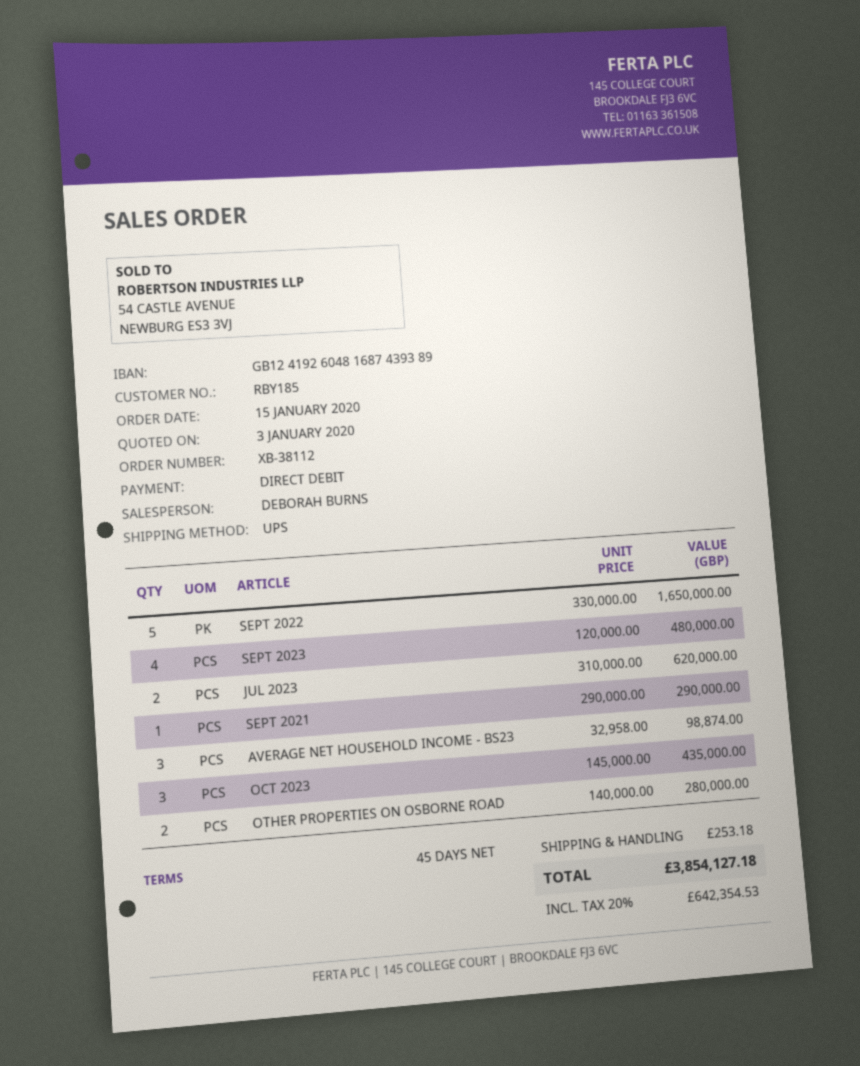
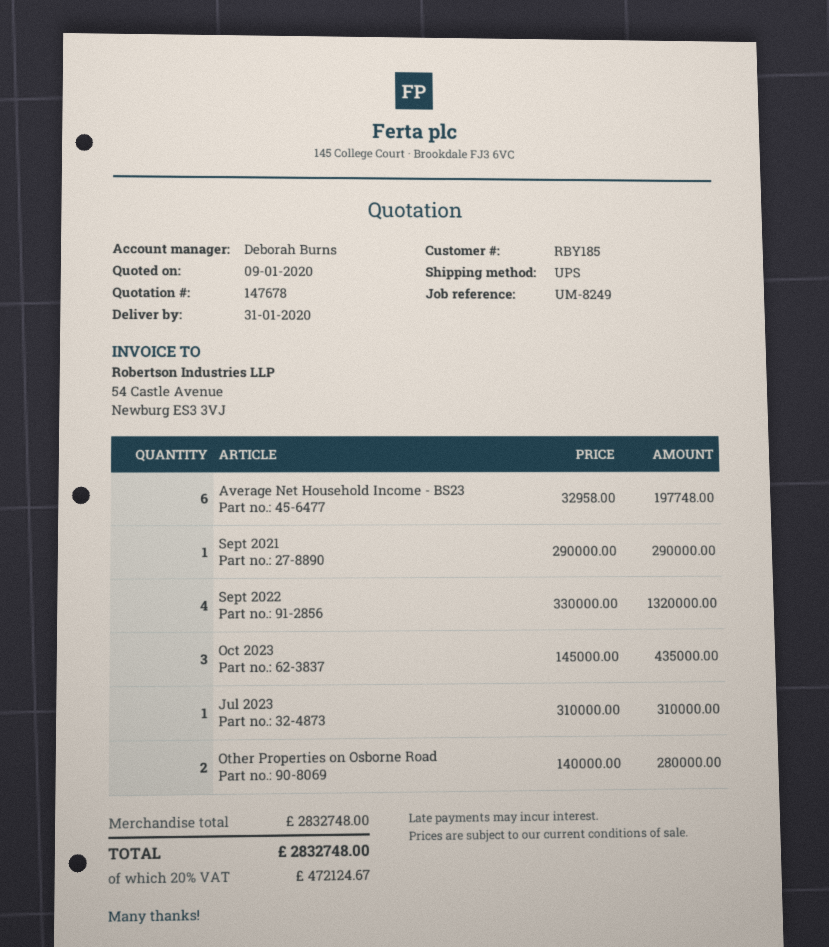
quote date: 2020-01-03 -> 2020-01-09
SEPT 2022: 5 x 330000.00 = 1650000.00 -> 4 x 330000.00 = 1320000.00
SEPT 2023: 4 x 120000.00 = 480000.00 -> none
JUL 2023: 2 x 310000.00 = 620000.00 -> 1 x 310000.00 = 310000.00
AVERAGE NET HOUSEHOLD INCOME - BS23: 3 x 32958.00 = 98874.00 -> 6 x 32958.00 = 197748.00
shipping: 253.18 -> none
tax: 20% = 642354.53 -> 20% = 472124.67
total: 3854127.18 -> 2832748.00

